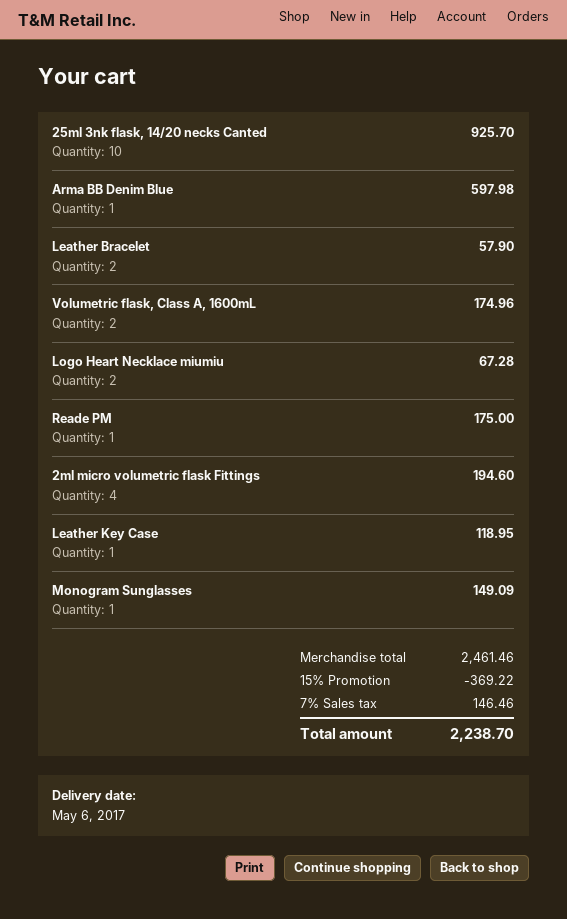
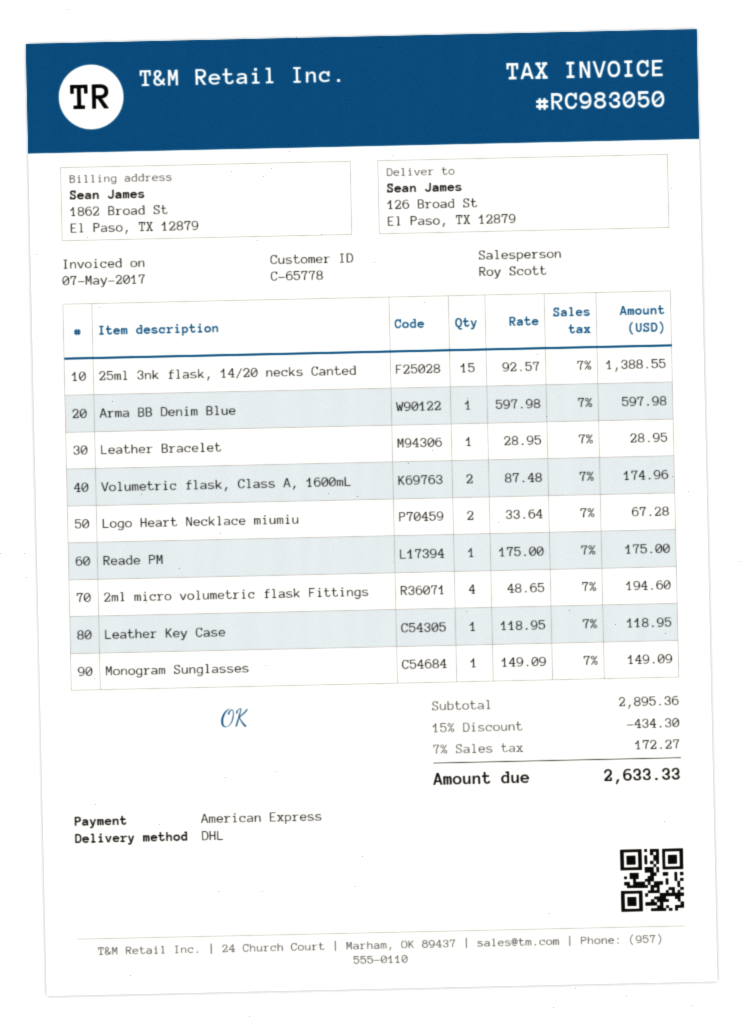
25ml 3nk flask, 14/20 necks Canted: 10 for 925.70 -> 15 for 1388.55
Leather Bracelet: 2 for 57.90 -> 1 for 28.95
subtotal: 2461.46 -> 2895.36
discount: 15% = 369.22 -> 15% = 434.30
tax: 7% = 146.46 -> 7% = 172.27
total: 2238.70 -> 2633.33

